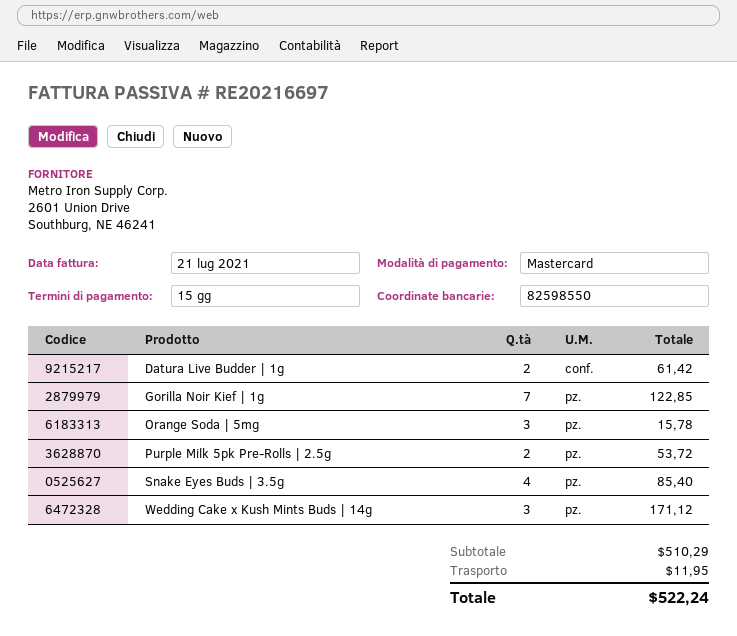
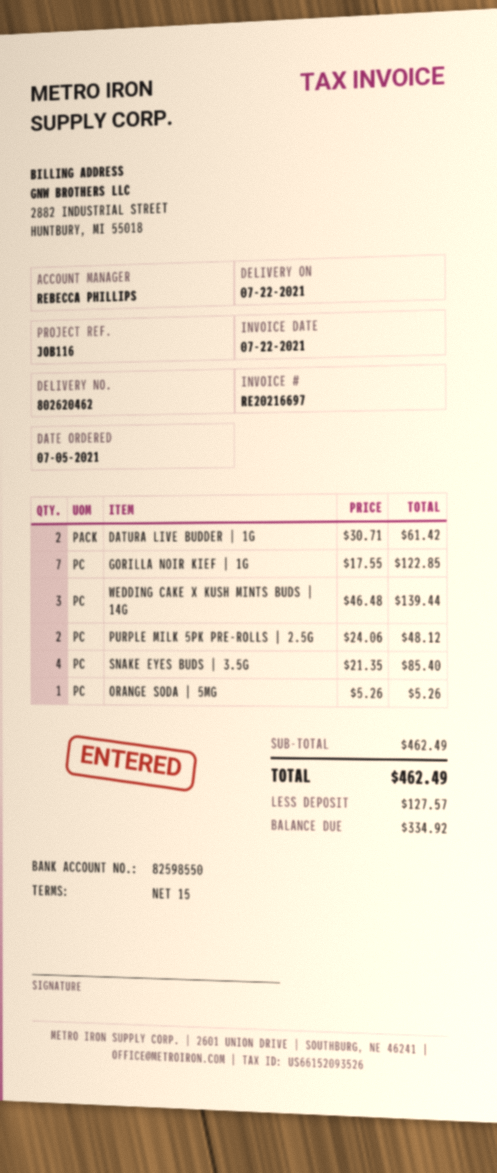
invoice date: 2021-07-21 -> 2021-07-22
Orange Soda | 5mg: 3 for 15.78 -> 1 for 5.26
Purple Milk 5pk Pre-Rolls | 2.5g: 2 for 53.72 -> 2 for 48.12
Wedding Cake x Kush Mints Buds | 14g: 3 for 171.12 -> 3 for 139.44
subtotal: 510.29 -> 462.49
shipping: 11.95 -> none
total: 522.24 -> 462.49

